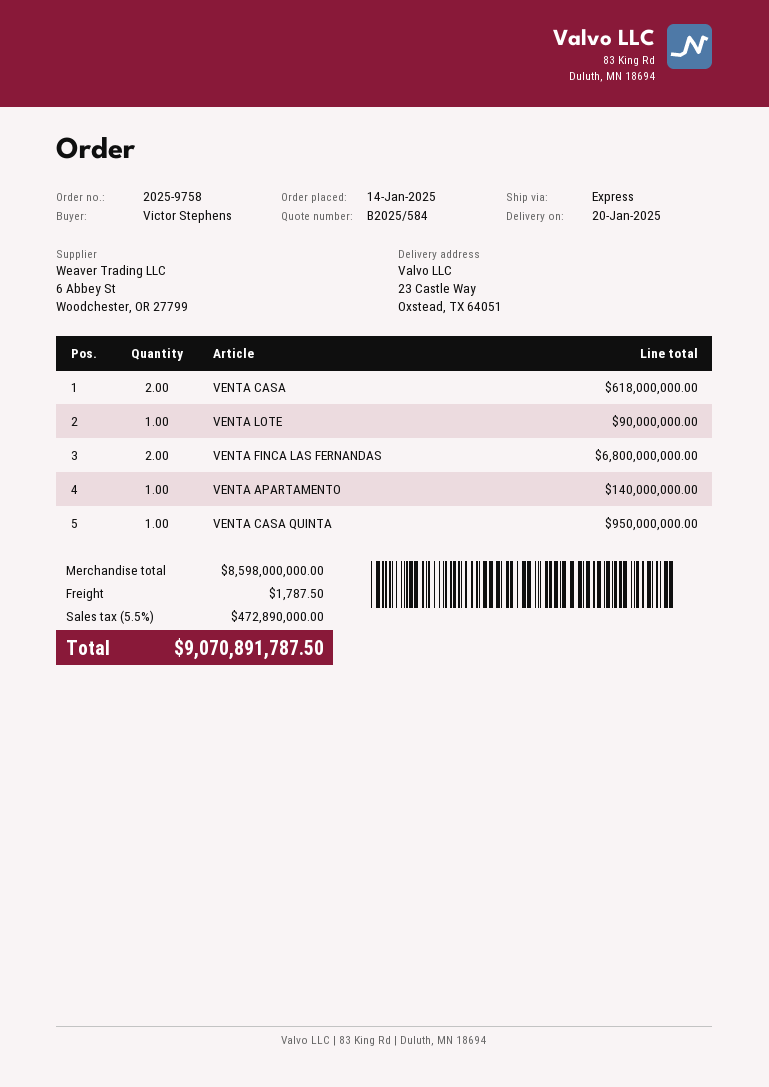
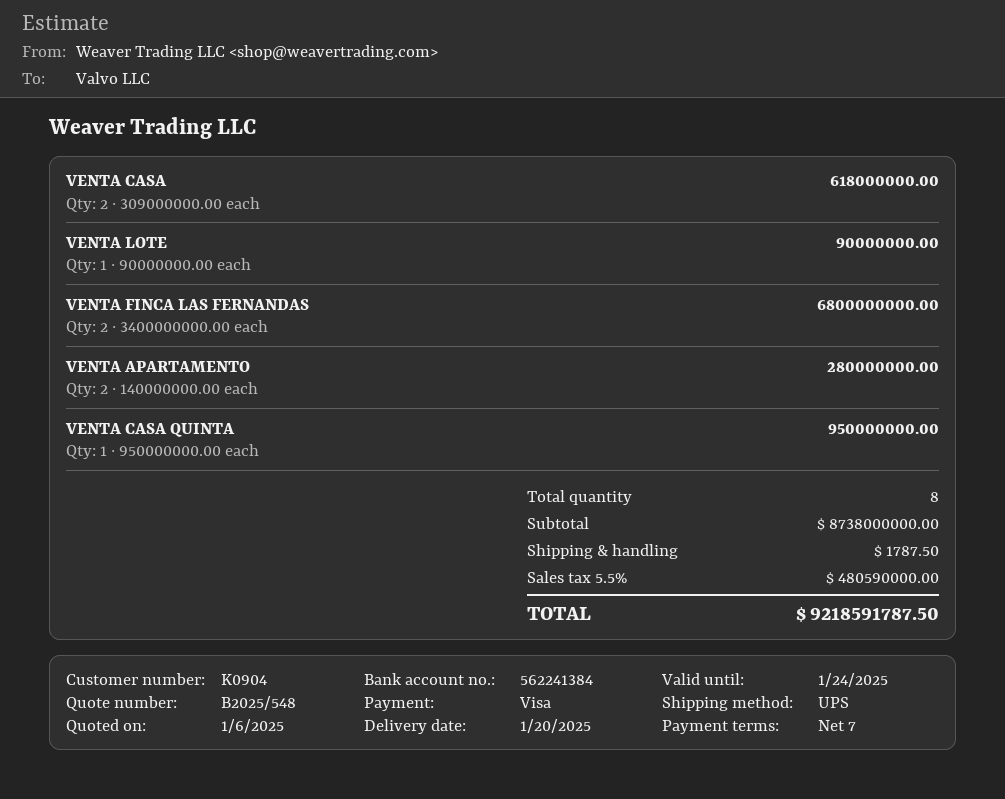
quote number: B2025/584 -> B2025/548
shipping method: express -> UPS
VENTA APARTAMENTO: 1 for 140000000.00 -> 2 for 280000000.00
subtotal: 8598000000.00 -> 8738000000.00
tax: 5.5% = 472890000.00 -> 5.5% = 480590000.00
total: 9070891787.50 -> 9218591787.50

